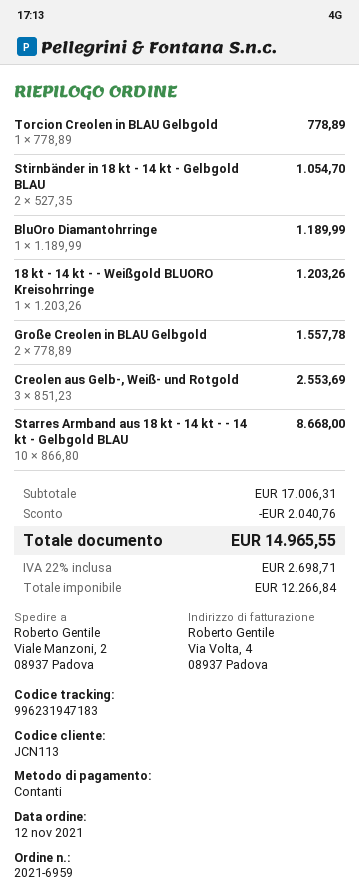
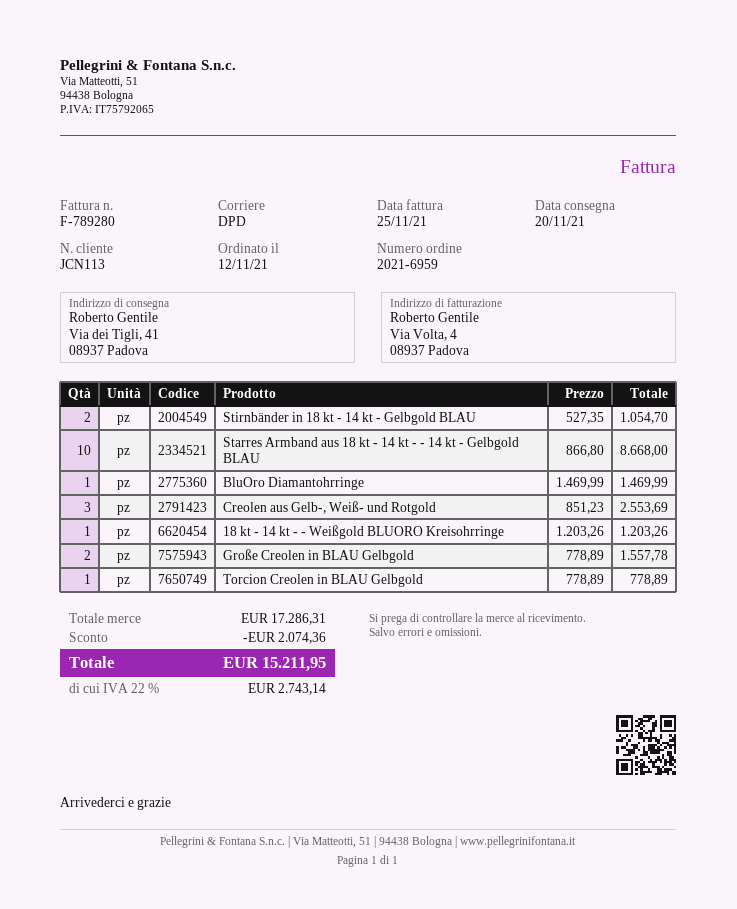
ship to: Viale Manzoni, 2, 08937 Padova -> Via dei Tigli, 41, 08937 Padova
BluOro Diamantohrringe: 1 x 1189.99 = 1189.99 -> 1 x 1469.99 = 1469.99
subtotal: 17006.31 -> 17286.31
discount: 2040.76 -> 2074.36
tax: 22% = 2698.71 -> 22% = 2743.14
total: 14965.55 -> 15211.95

